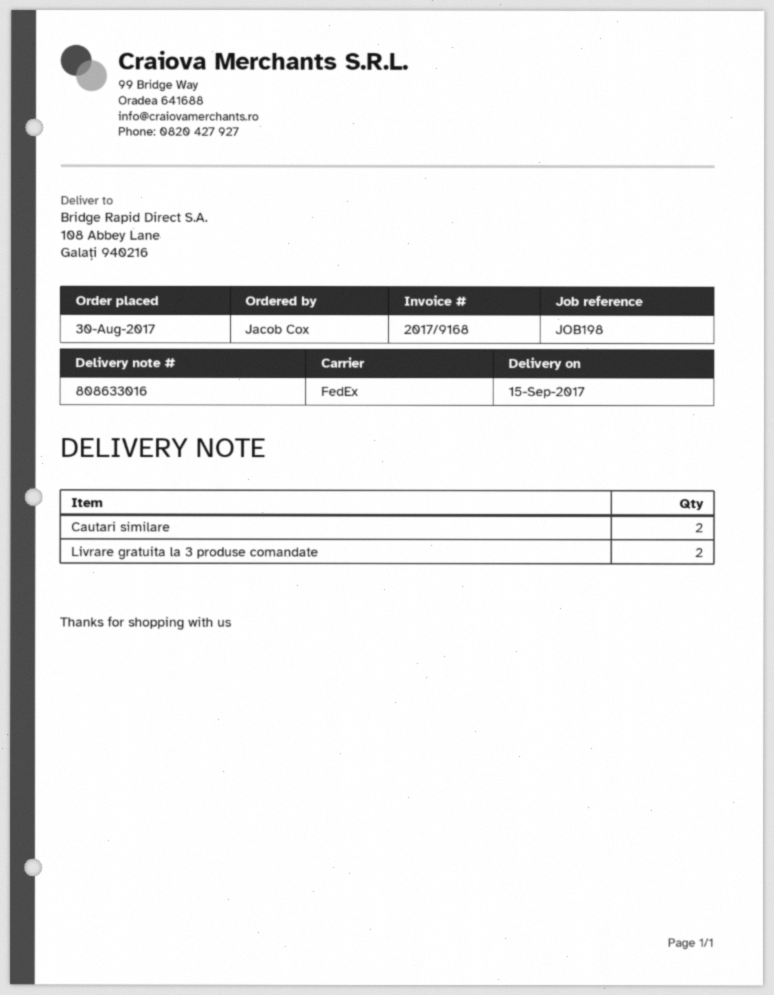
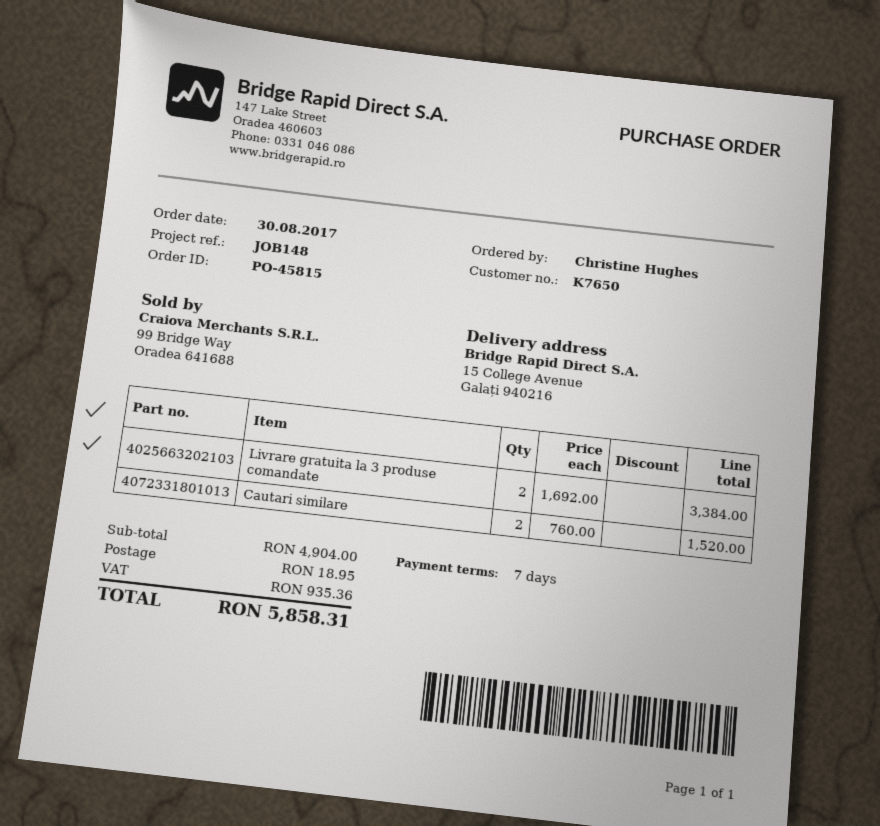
reference: JOB198 -> JOB148
ordered by: Jacob Cox -> Christine Hughes
ship to: 108 Abbey Lane, Galați 940216 -> 15 College Avenue, Galați 940216

